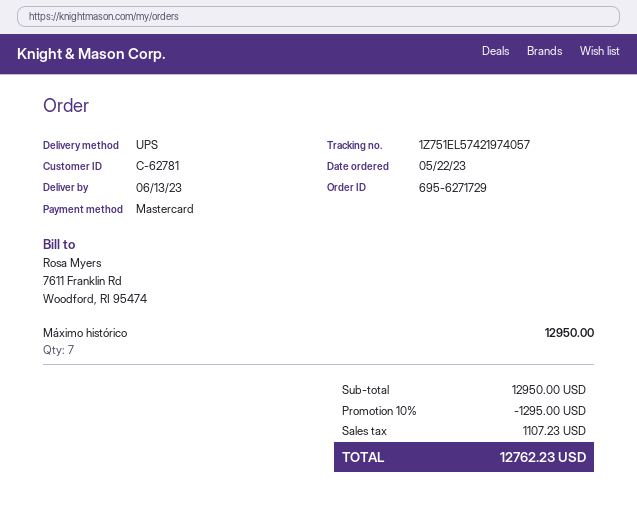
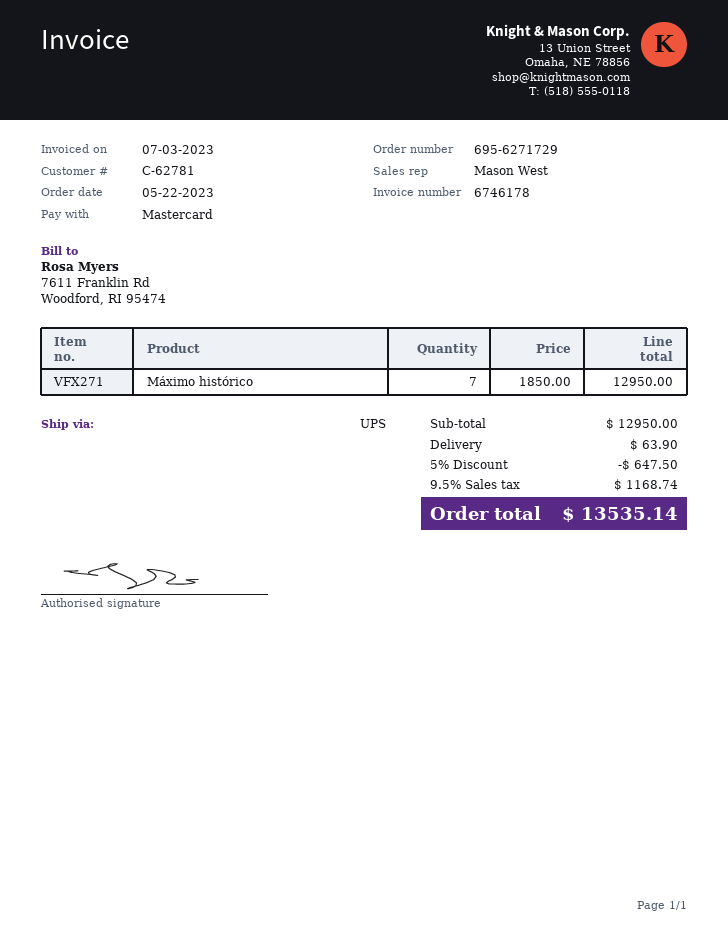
discount: 10% = 1295.00 -> 5% = 647.50
shipping: none -> 63.90
tax: 1107.23 -> 1168.74
total: 12762.23 -> 13535.14

